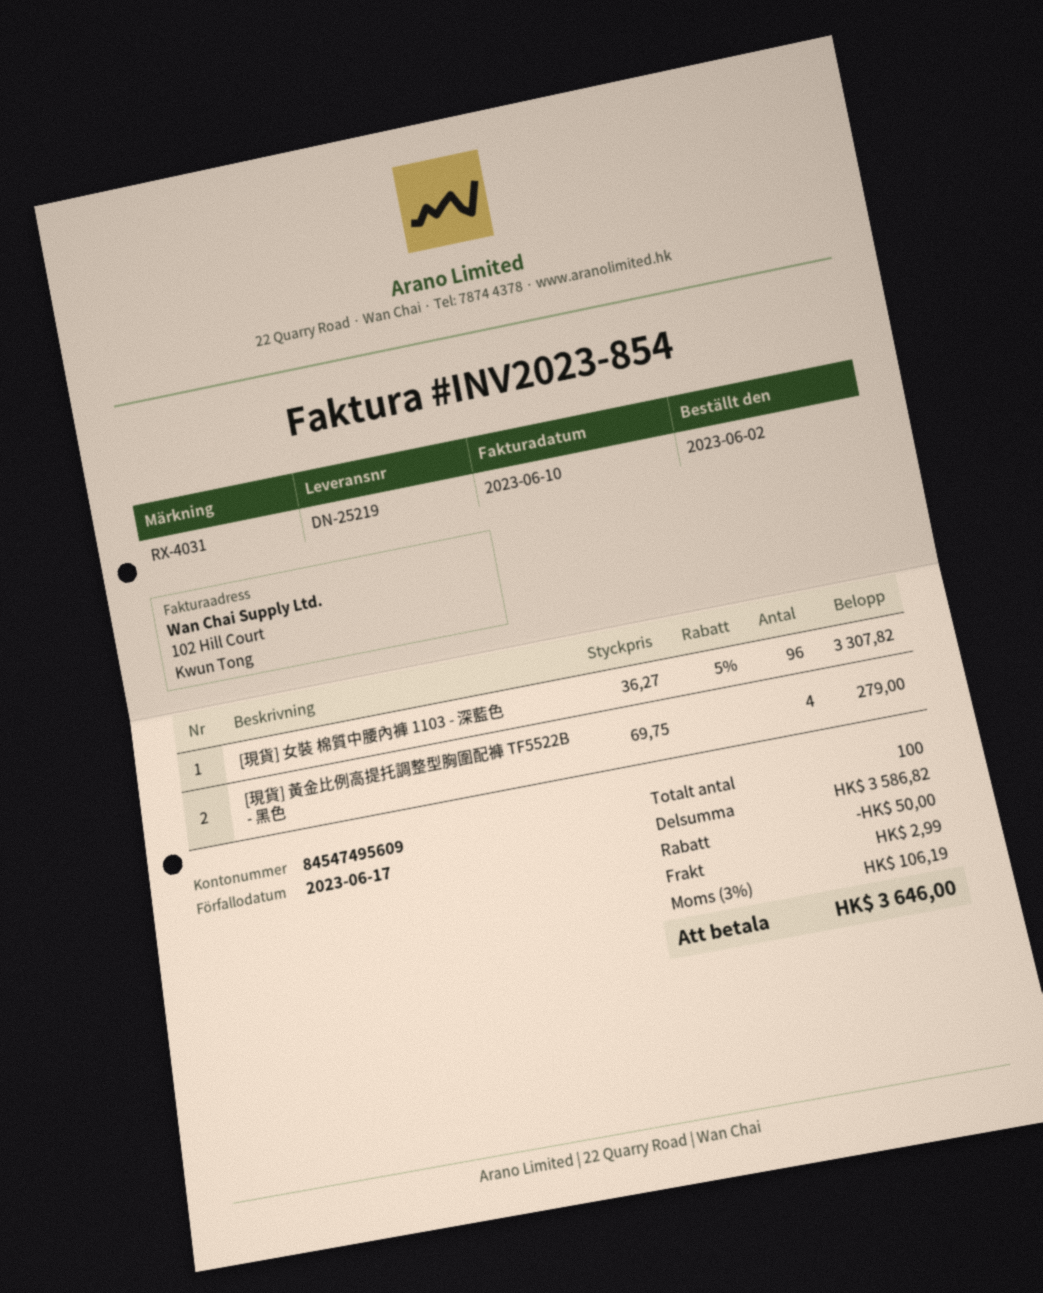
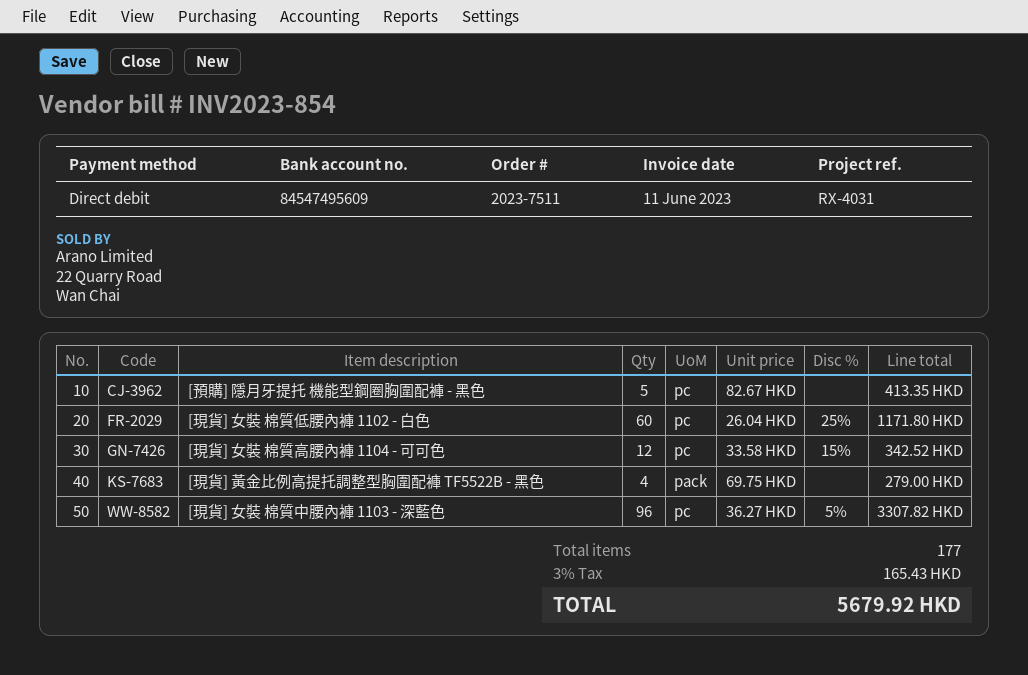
invoice date: 2023-06-10 -> 2023-06-11
[預購] 隱月牙提托 機能型鋼圈胸圍配褲 - 黑色: none -> 5 x 82.67 = 413.35
[現貨] 女裝 棉質低腰內褲 1102 - 白色: none -> 60 x 26.04 - 25% = 1171.80
[現貨] 女裝 棉質高腰內褲 1104 - 可可色: none -> 12 x 33.58 - 15% = 342.52
total quantity: 100 -> 177
discount: 50.00 -> none
shipping: 2.99 -> none
tax: 3% = 106.19 -> 3% = 165.43
total: 3646.00 -> 5679.92

